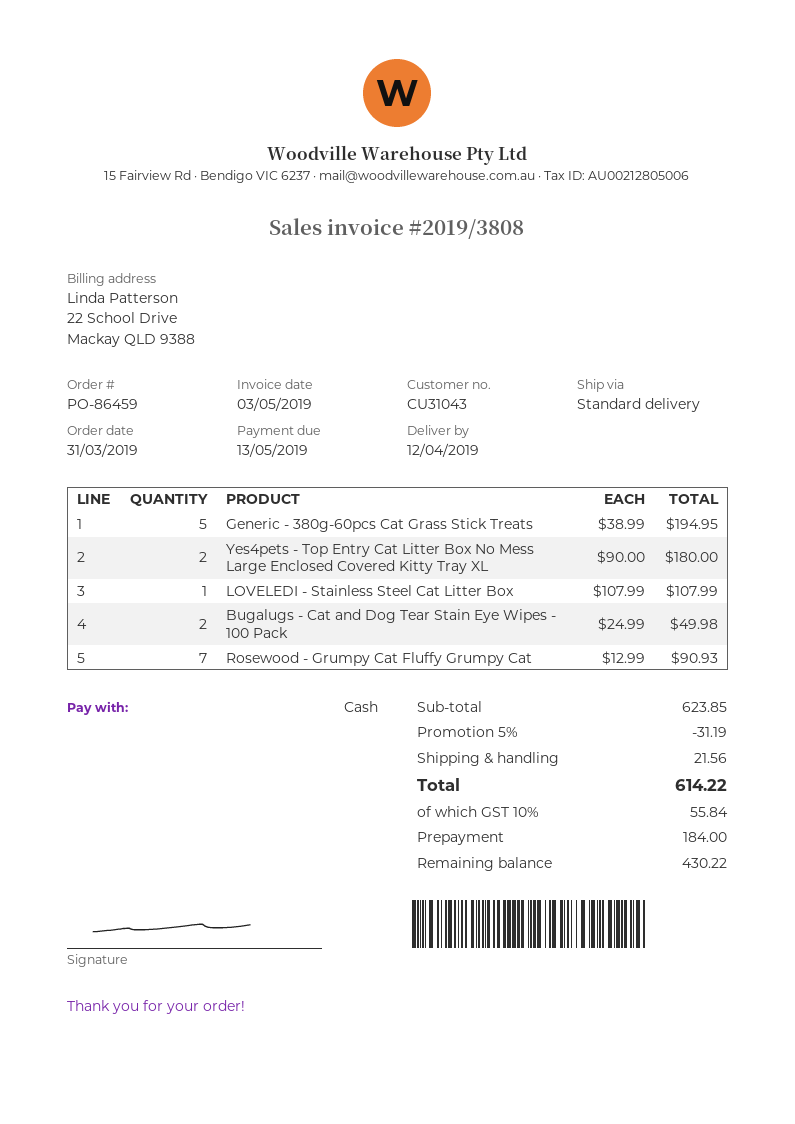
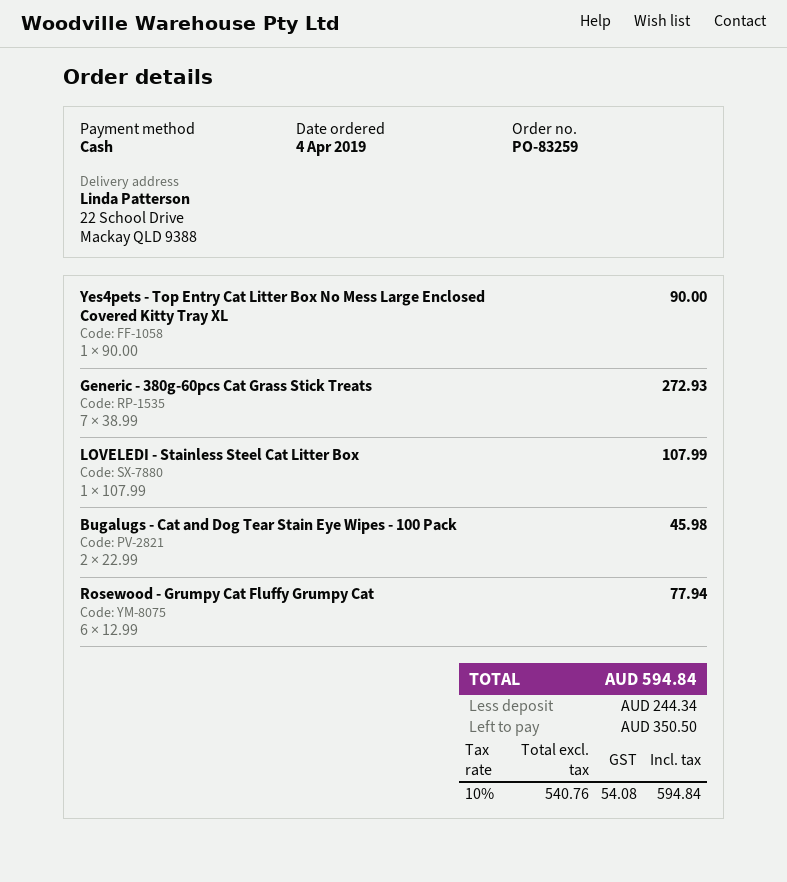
order number: PO-86459 -> PO-83259
order date: 2019-03-31 -> 2019-04-04
Generic - 380g-60pcs Cat Grass Stick Treats: 5 x 38.99 = 194.95 -> 7 x 38.99 = 272.93
Yes4pets - Top Entry Cat Litter Box No Mess Large Enclosed Covered Kitty Tray XL: 2 x 90.00 = 180.00 -> 1 x 90.00 = 90.00
Bugalugs - Cat and Dog Tear Stain Eye Wipes - 100 Pack: 2 x 24.99 = 49.98 -> 2 x 22.99 = 45.98
Rosewood - Grumpy Cat Fluffy Grumpy Cat: 7 x 12.99 = 90.93 -> 6 x 12.99 = 77.94
discount: 5% = 31.19 -> none
shipping: 21.56 -> none
tax: 10% = 55.84 -> 10% = 54.08
total: 614.22 -> 594.84
deposit: 184.00 -> 244.34
balance: 430.22 -> 350.50

